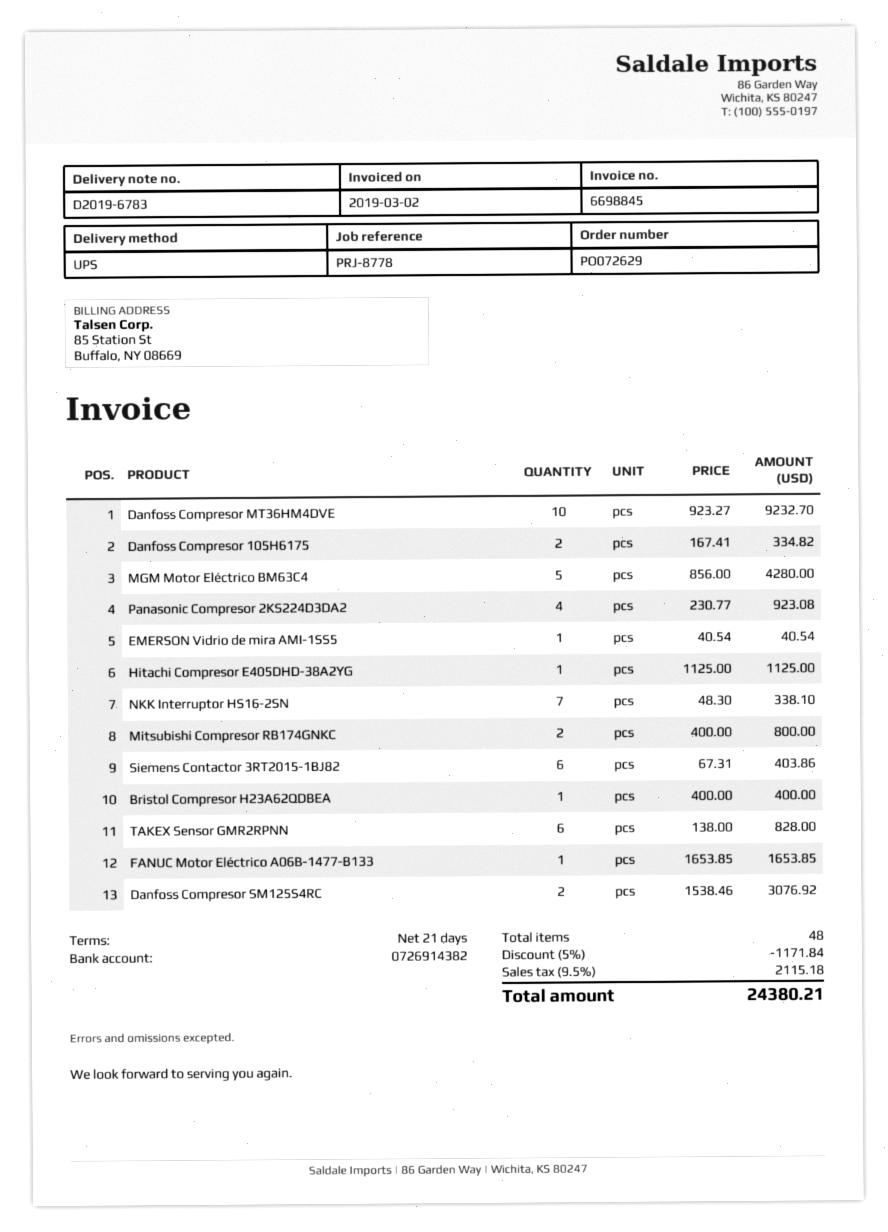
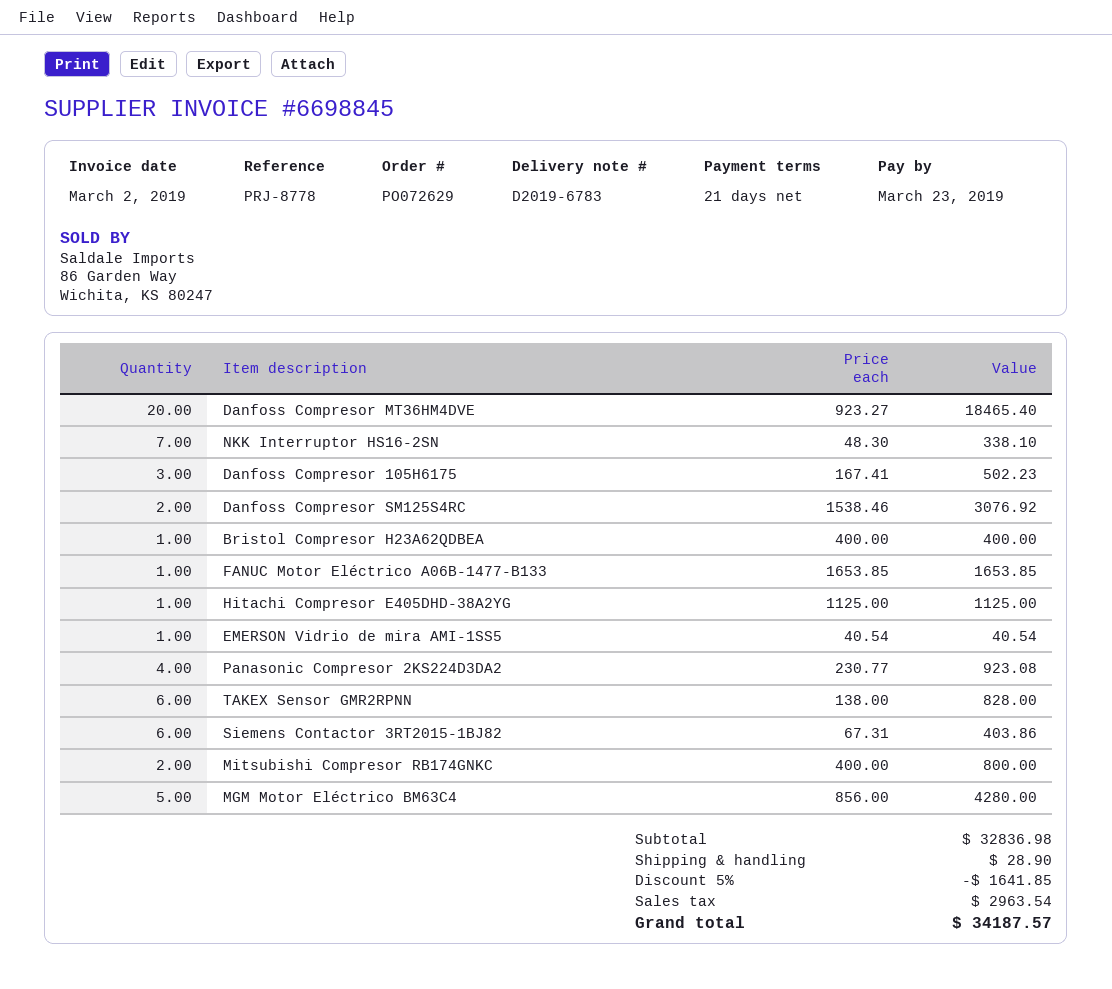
Danfoss Compresor MT36HM4DVE: 10 x 923.27 = 9232.70 -> 20 x 923.27 = 18465.40
Danfoss Compresor 105H6175: 2 x 167.41 = 334.82 -> 3 x 167.41 = 502.23
discount: 5% = 1171.84 -> 5% = 1641.85
shipping: none -> 28.90
tax: 2115.18 -> 2963.54
total: 24380.21 -> 34187.57

